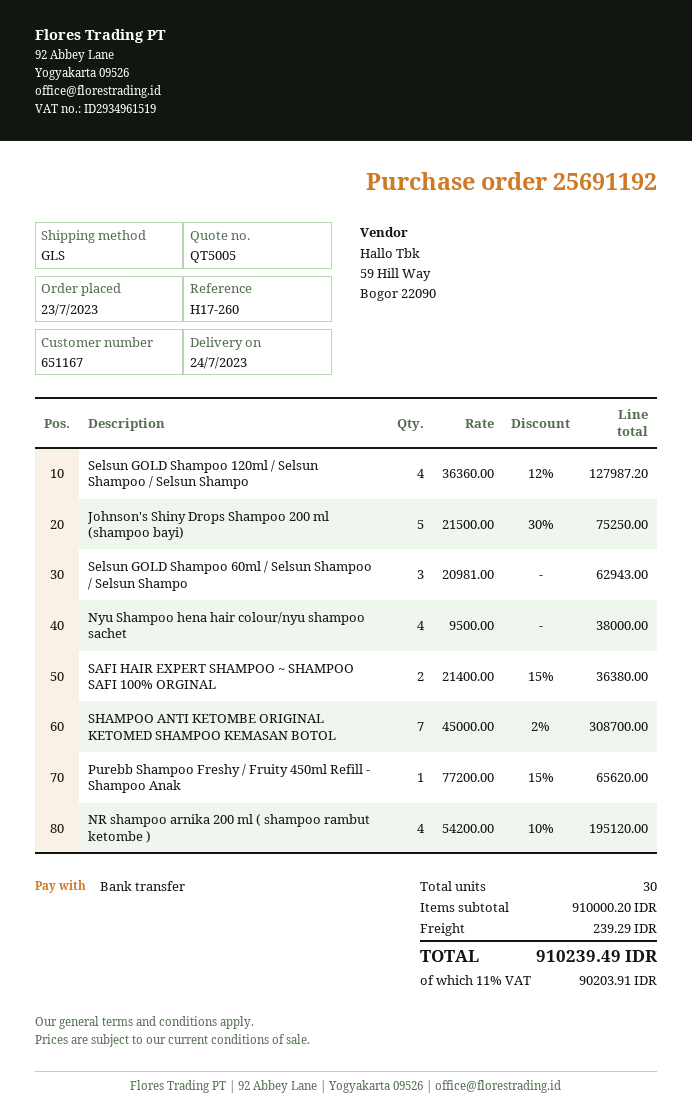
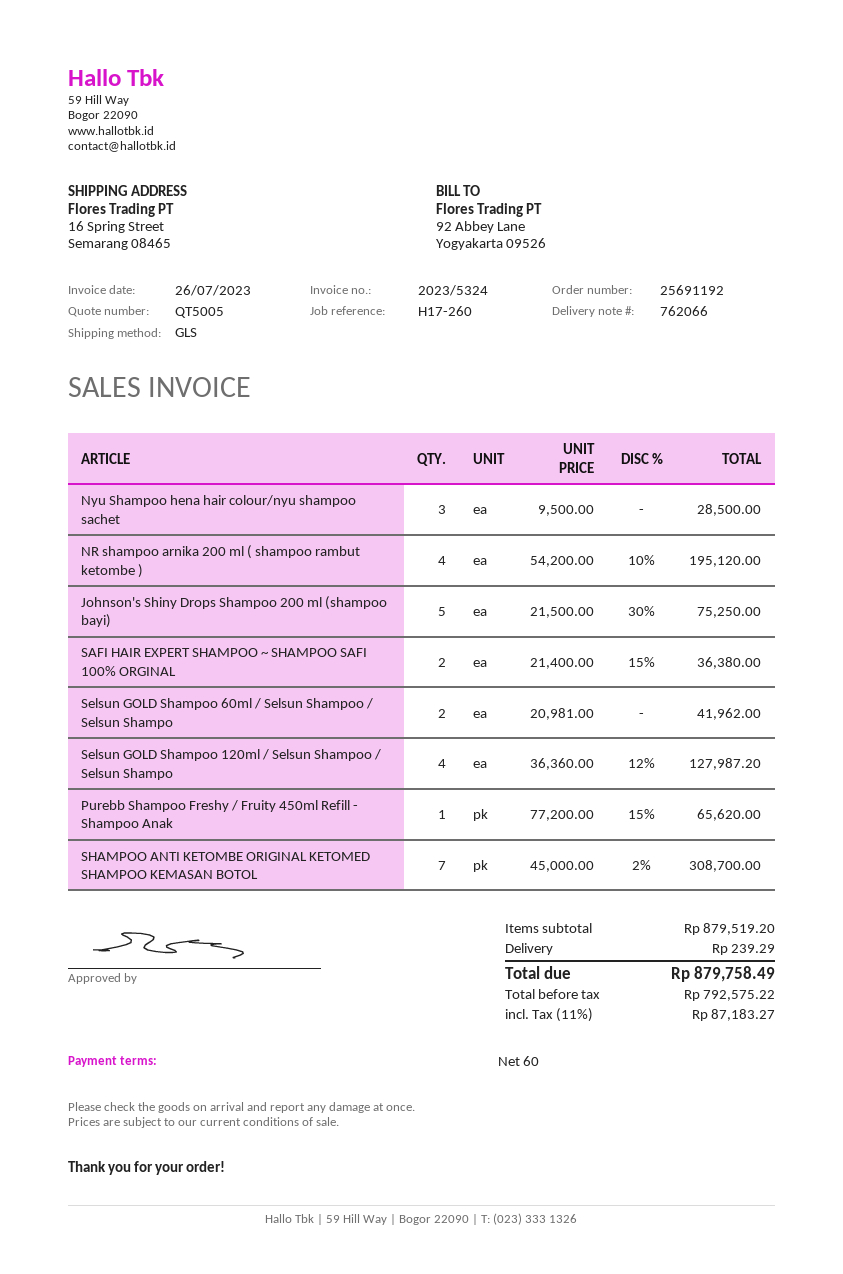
Selsun GOLD Shampoo 60ml / Selsun Shampoo / Selsun Shampo: 3 x 20981.00 = 62943.00 -> 2 x 20981.00 = 41962.00
Nyu Shampoo hena hair colour/nyu shampoo sachet: 4 x 9500.00 = 38000.00 -> 3 x 9500.00 = 28500.00
subtotal: 910000.20 -> 879519.20
tax: 11% = 90203.91 -> 11% = 87183.27
total: 910239.49 -> 879758.49

